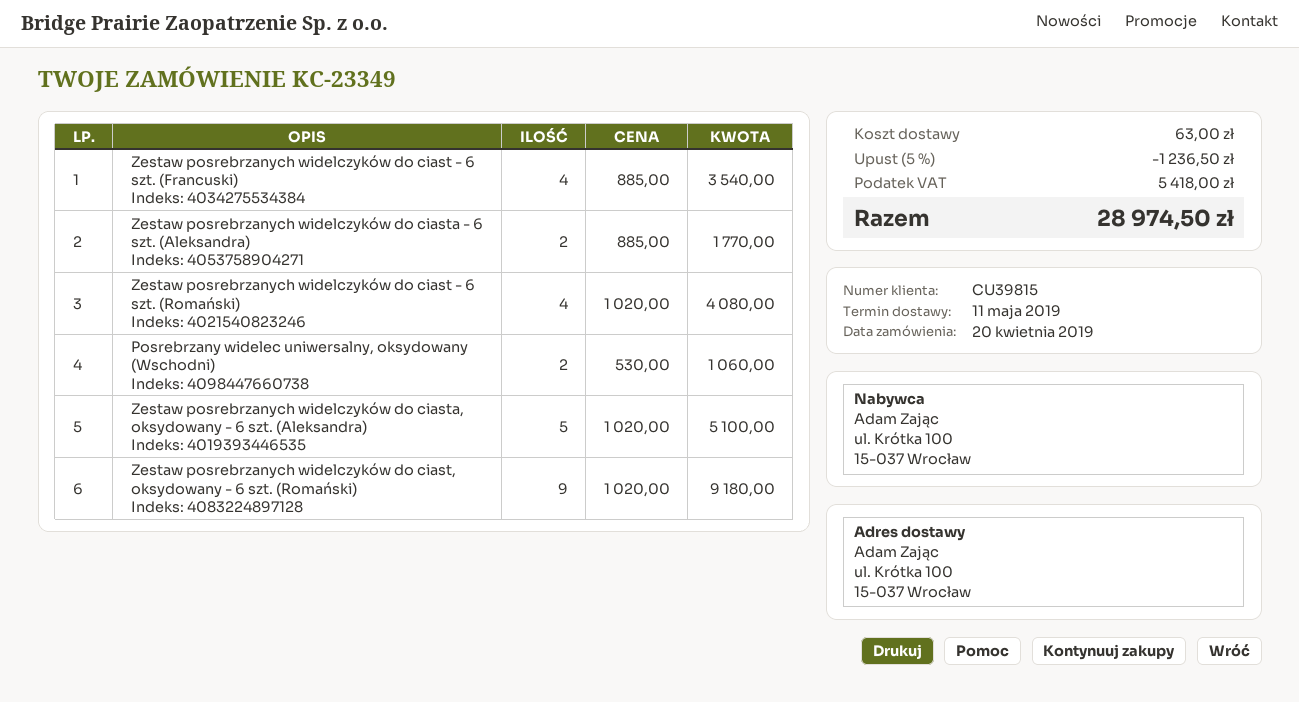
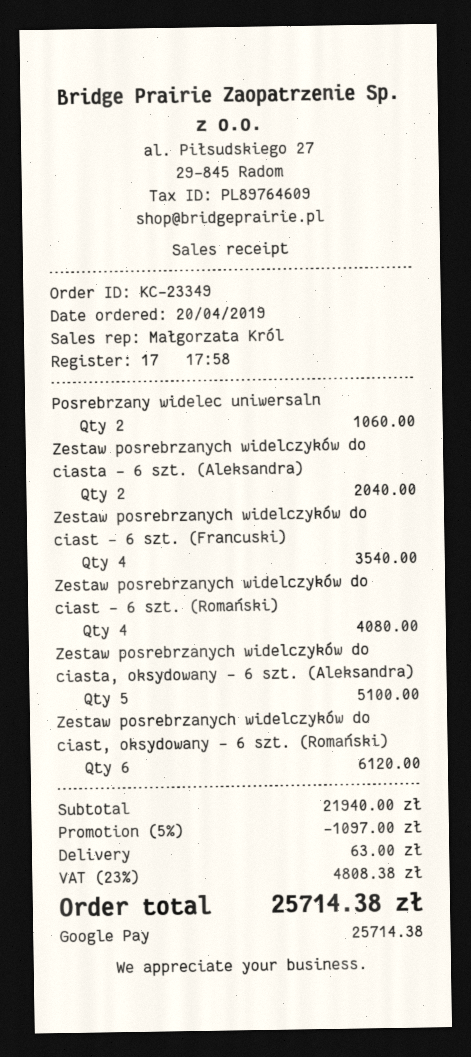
Zestaw posrebrzanych widelczyków do ciasta - 6 szt. (Aleksandra): 2 for 1770.00 -> 2 for 2040.00
Zestaw posrebrzanych widelczyków do ciast, oksydowany - 6 szt. (Romański): 9 for 9180.00 -> 6 for 6120.00
discount: 5% = 1236.50 -> 5% = 1097.00
tax: 5418.00 -> 4808.38
total: 28974.50 -> 25714.38

